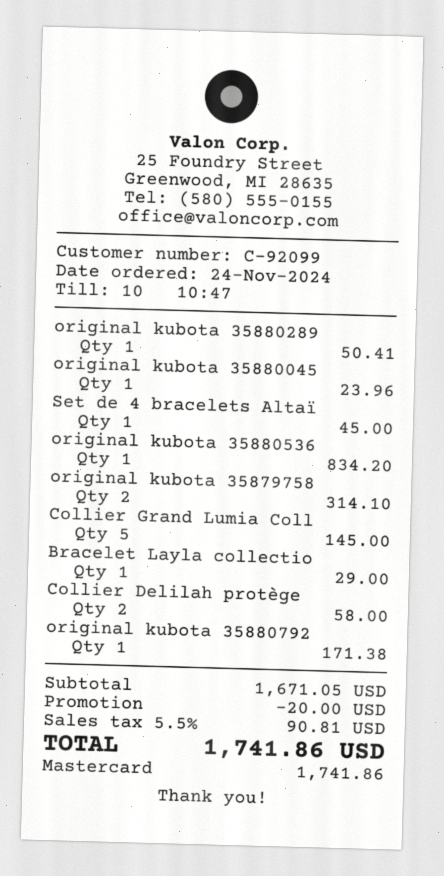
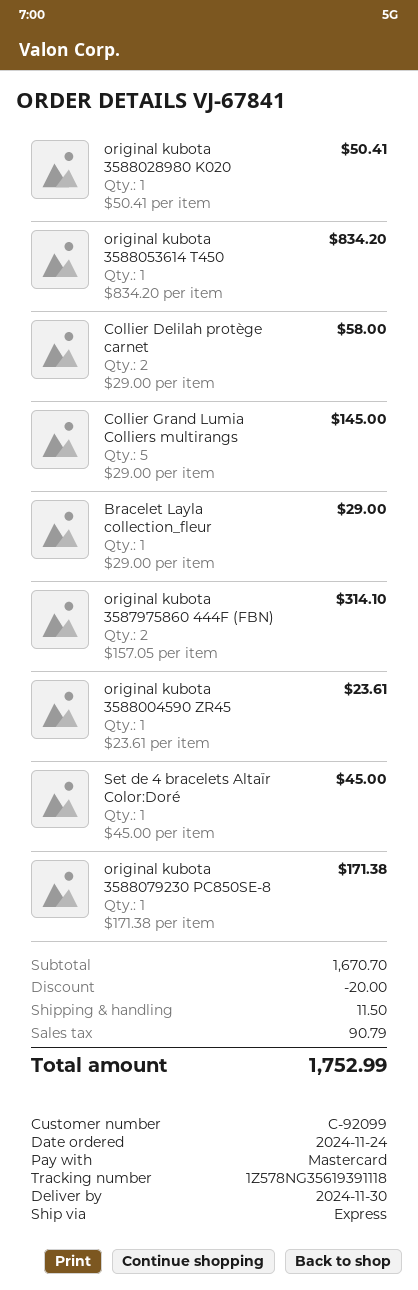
original kubota 35880045: 1 for 23.96 -> 1 for 23.61
subtotal: 1671.05 -> 1670.70
shipping: none -> 11.50
tax: 90.81 -> 90.79
total: 1741.86 -> 1752.99

